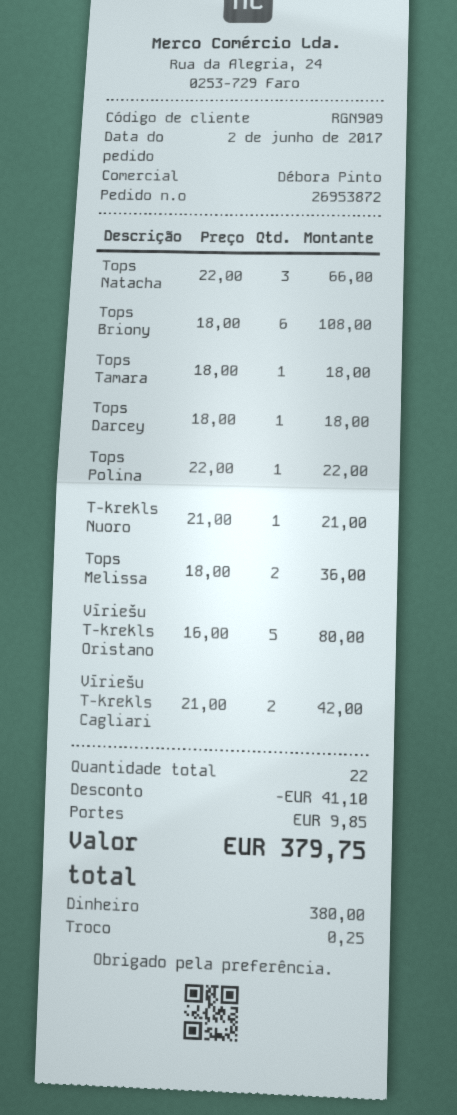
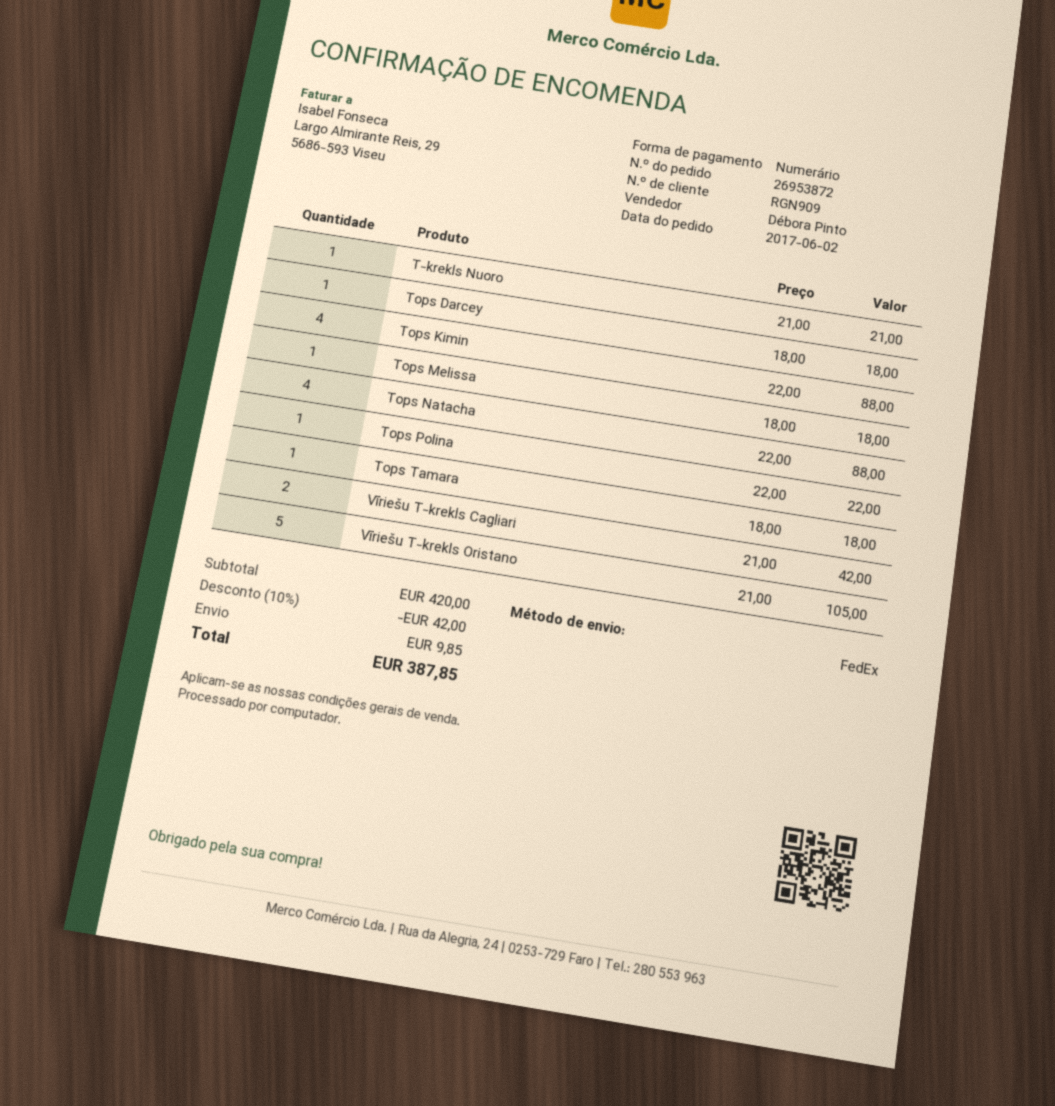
Tops Natacha: 3 x 22.00 = 66.00 -> 4 x 22.00 = 88.00
Tops Briony: 6 x 18.00 = 108.00 -> none
Tops Melissa: 2 x 18.00 = 36.00 -> 1 x 18.00 = 18.00
Vīriešu T-krekls Oristano: 5 x 16.00 = 80.00 -> 5 x 21.00 = 105.00
Tops Kimin: none -> 4 x 22.00 = 88.00
discount: 41.10 -> 42.00
total: 379.75 -> 387.85

